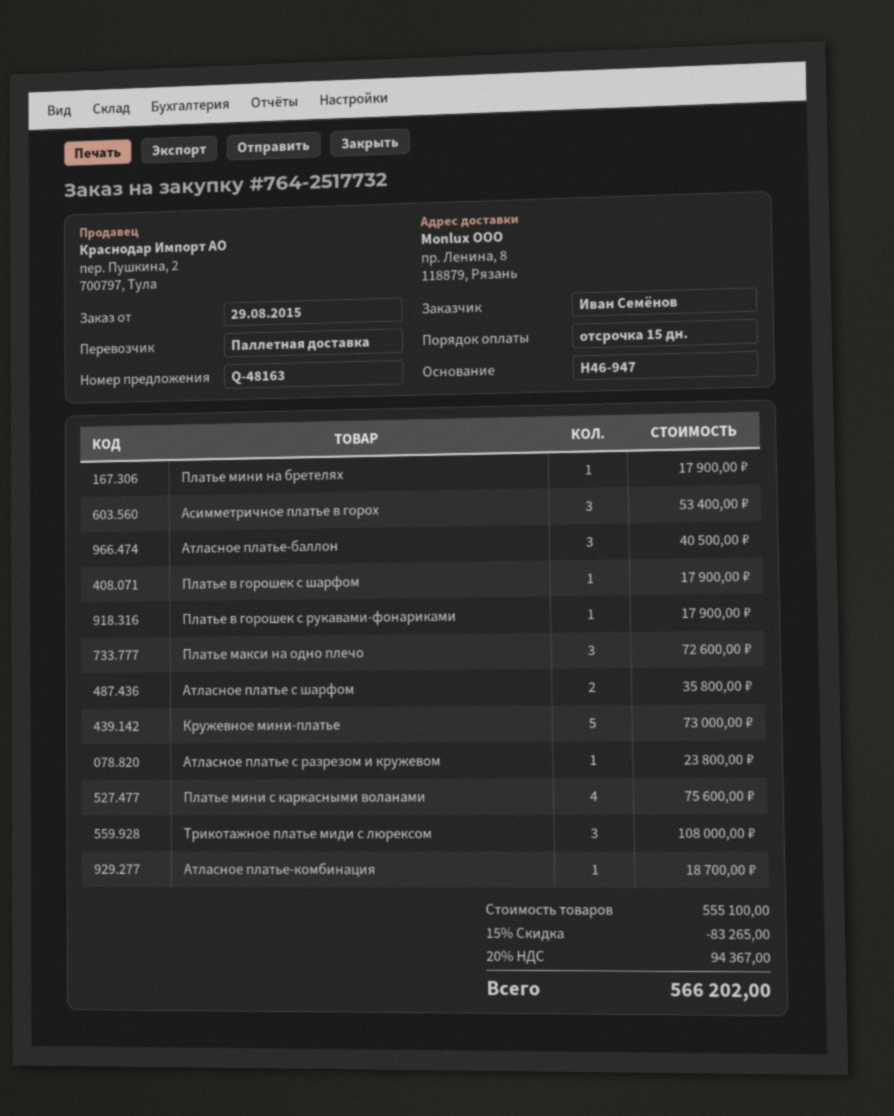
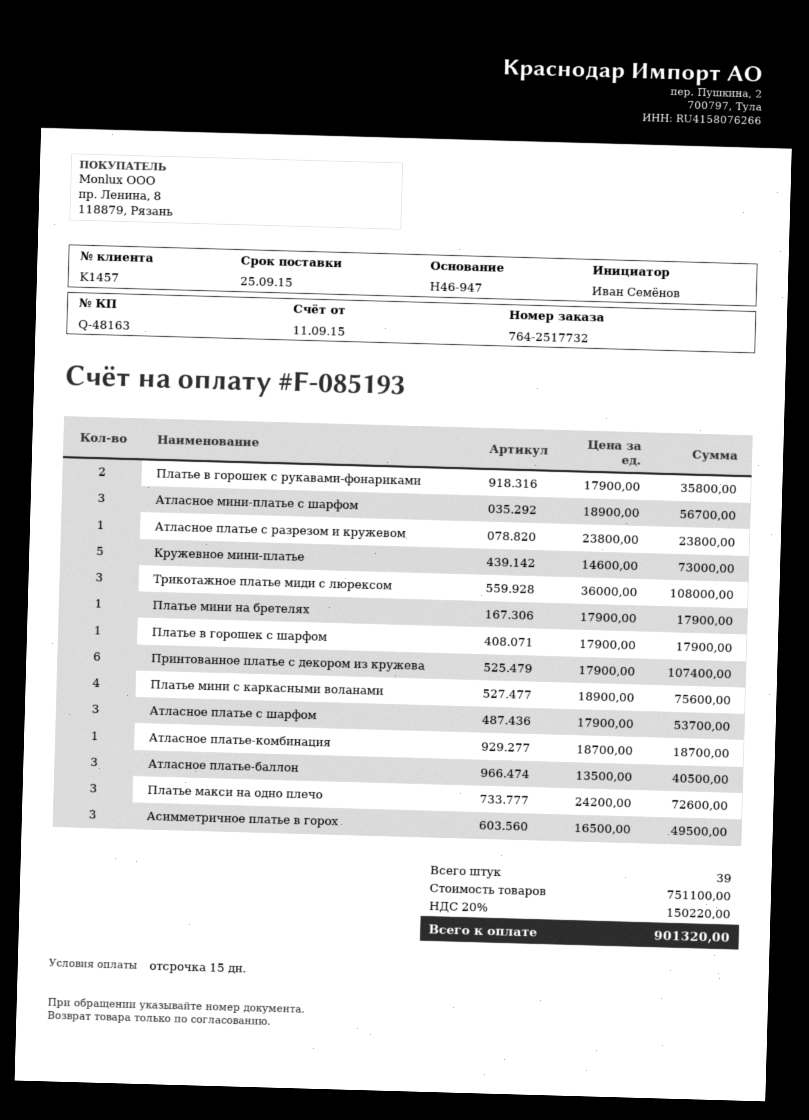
Асимметричное платье в горох: 3 for 53400.00 -> 3 for 49500.00
Платье в горошек с рукавами-фонариками: 1 for 17900.00 -> 2 for 35800.00
Атласное платье с шарфом: 2 for 35800.00 -> 3 for 53700.00
Атласное мини-платье с шарфом: none -> 3 for 56700.00
Принтованное платье с декором из кружева: none -> 6 for 107400.00
subtotal: 555100.00 -> 751100.00
discount: 15% = 83265.00 -> none
tax: 20% = 94367.00 -> 20% = 150220.00
total: 566202.00 -> 901320.00

